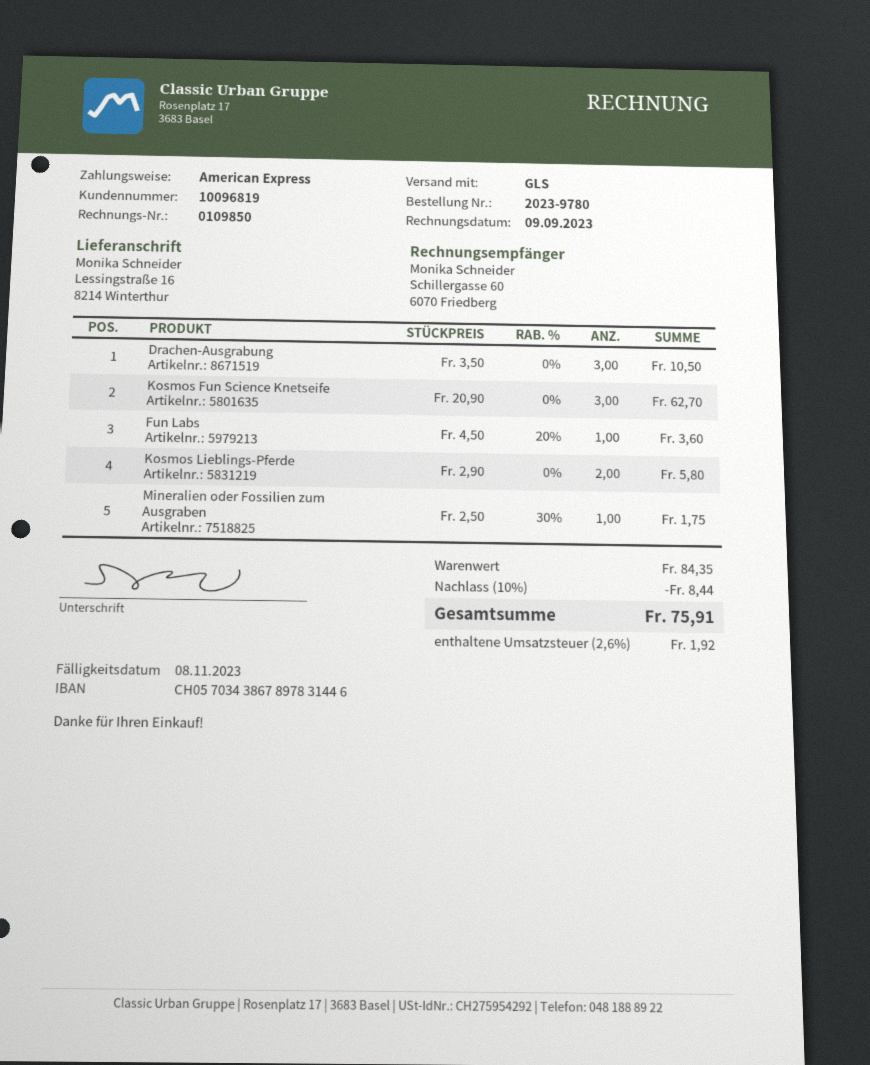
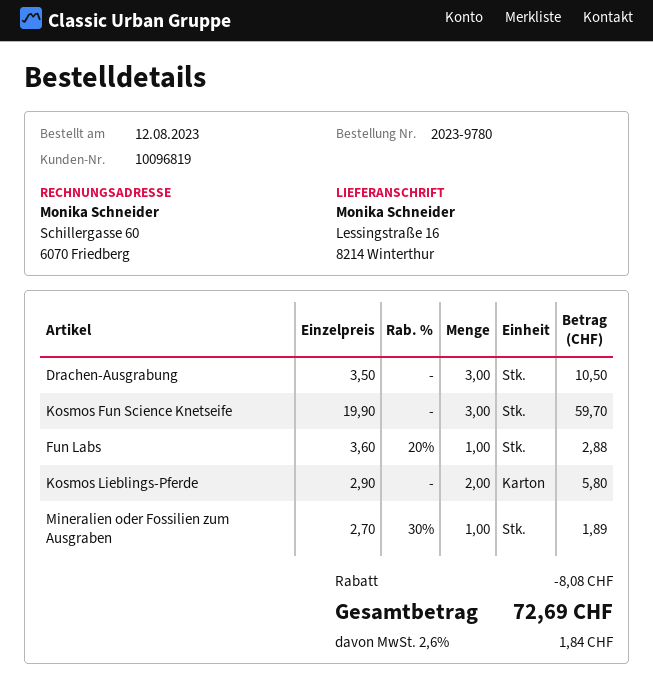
Kosmos Fun Science Knetseife: 3 x 20.90 = 62.70 -> 3 x 19.90 = 59.70
Fun Labs: 1 x 4.50 - 20% = 3.60 -> 1 x 3.60 - 20% = 2.88
Mineralien oder Fossilien zum Ausgraben: 1 x 2.50 - 30% = 1.75 -> 1 x 2.70 - 30% = 1.89
discount: 8.44 -> 8.08
tax: 2.6% = 1.92 -> 2.6% = 1.84
total: 75.91 -> 72.69

